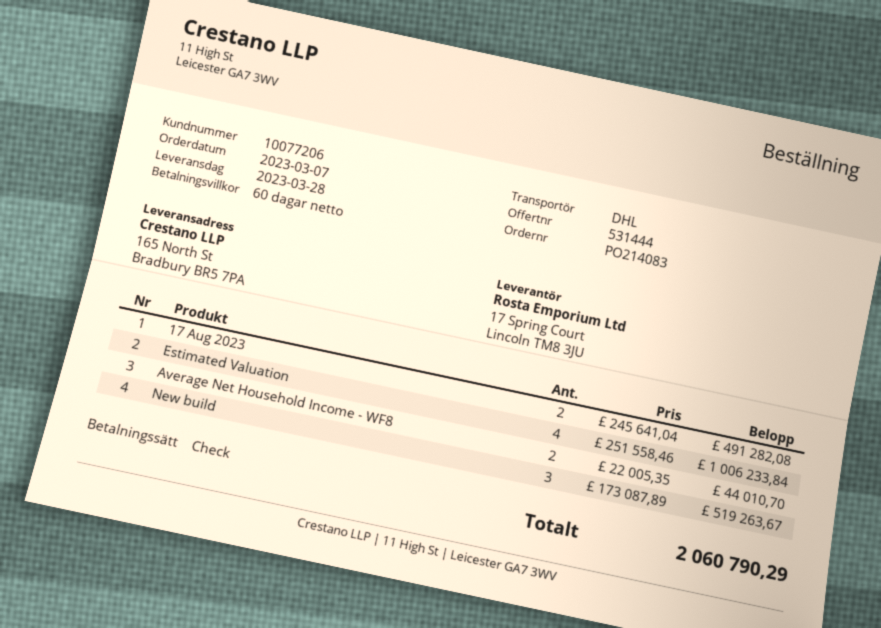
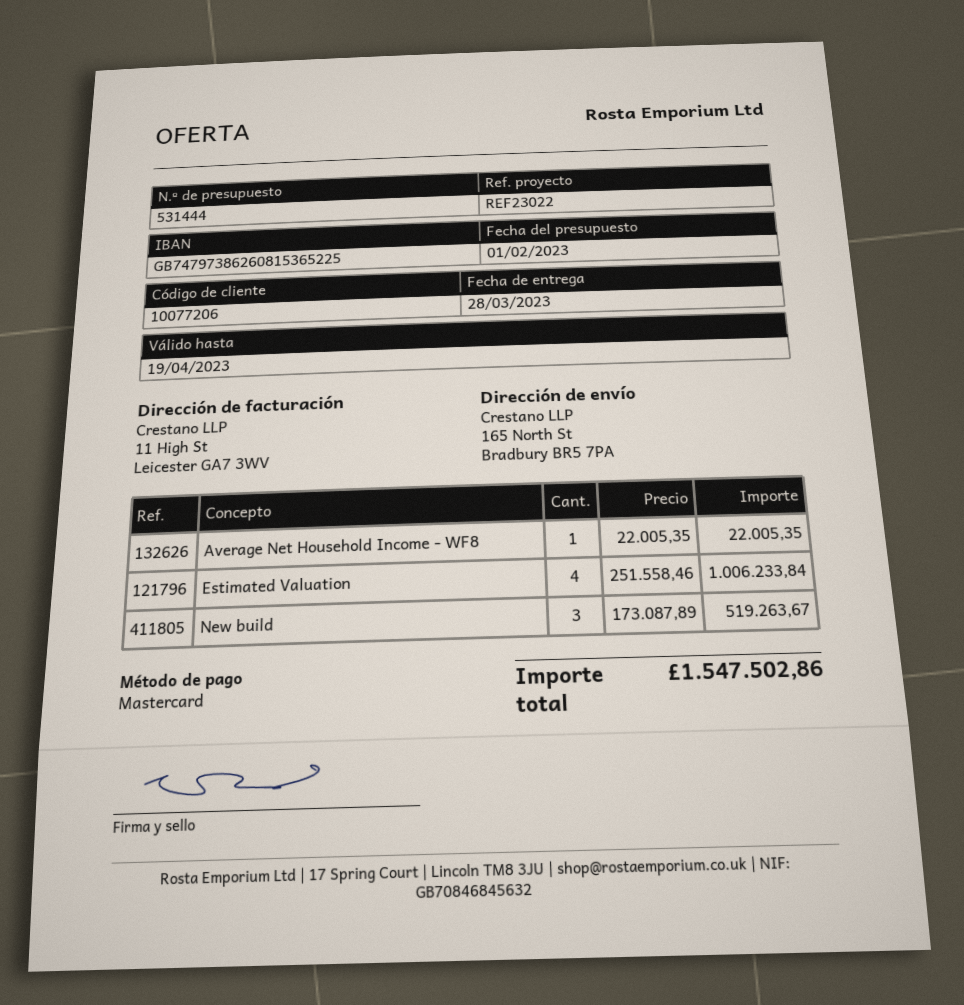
payment method: cheque -> Mastercard
17 Aug 2023: 2 x 245641.04 = 491282.08 -> none
Average Net Household Income - WF8: 2 x 22005.35 = 44010.70 -> 1 x 22005.35 = 22005.35
total: 2060790.29 -> 1547502.86

